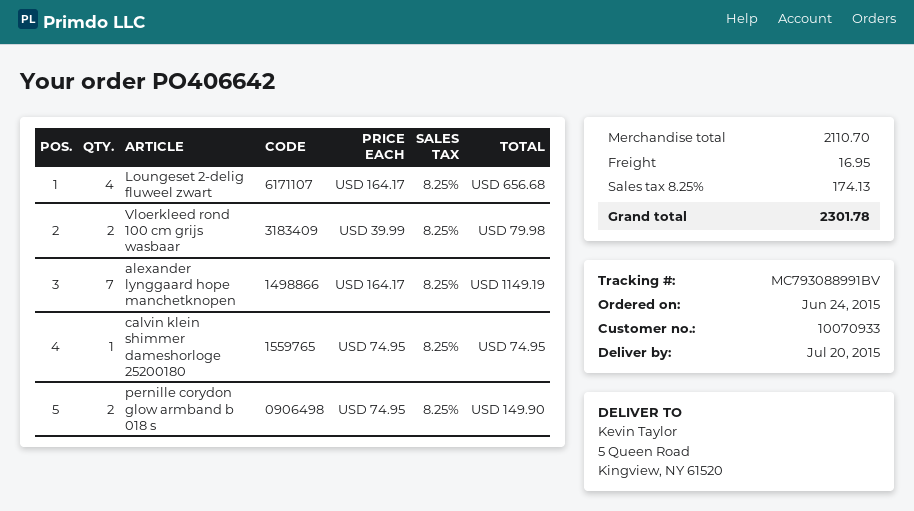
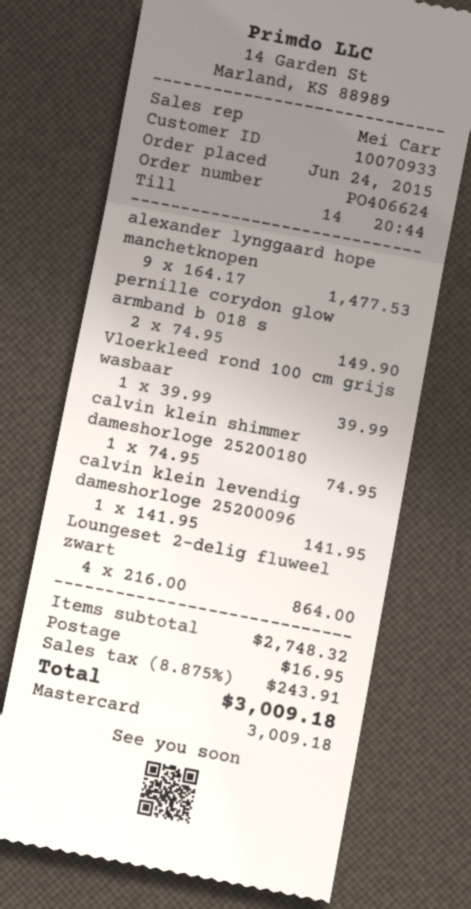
order number: PO406642 -> PO406624
Loungeset 2-delig fluweel zwart: 4 x 164.17 = 656.68 -> 4 x 216.00 = 864.00
Vloerkleed rond 100 cm grijs wasbaar: 2 x 39.99 = 79.98 -> 1 x 39.99 = 39.99
alexander lynggaard hope manchetknopen: 7 x 164.17 = 1149.19 -> 9 x 164.17 = 1477.53
calvin klein levendig dameshorloge 25200096: none -> 1 x 141.95 = 141.95
subtotal: 2110.70 -> 2748.32
tax: 8.25% = 174.13 -> 8.875% = 243.91
total: 2301.78 -> 3009.18

